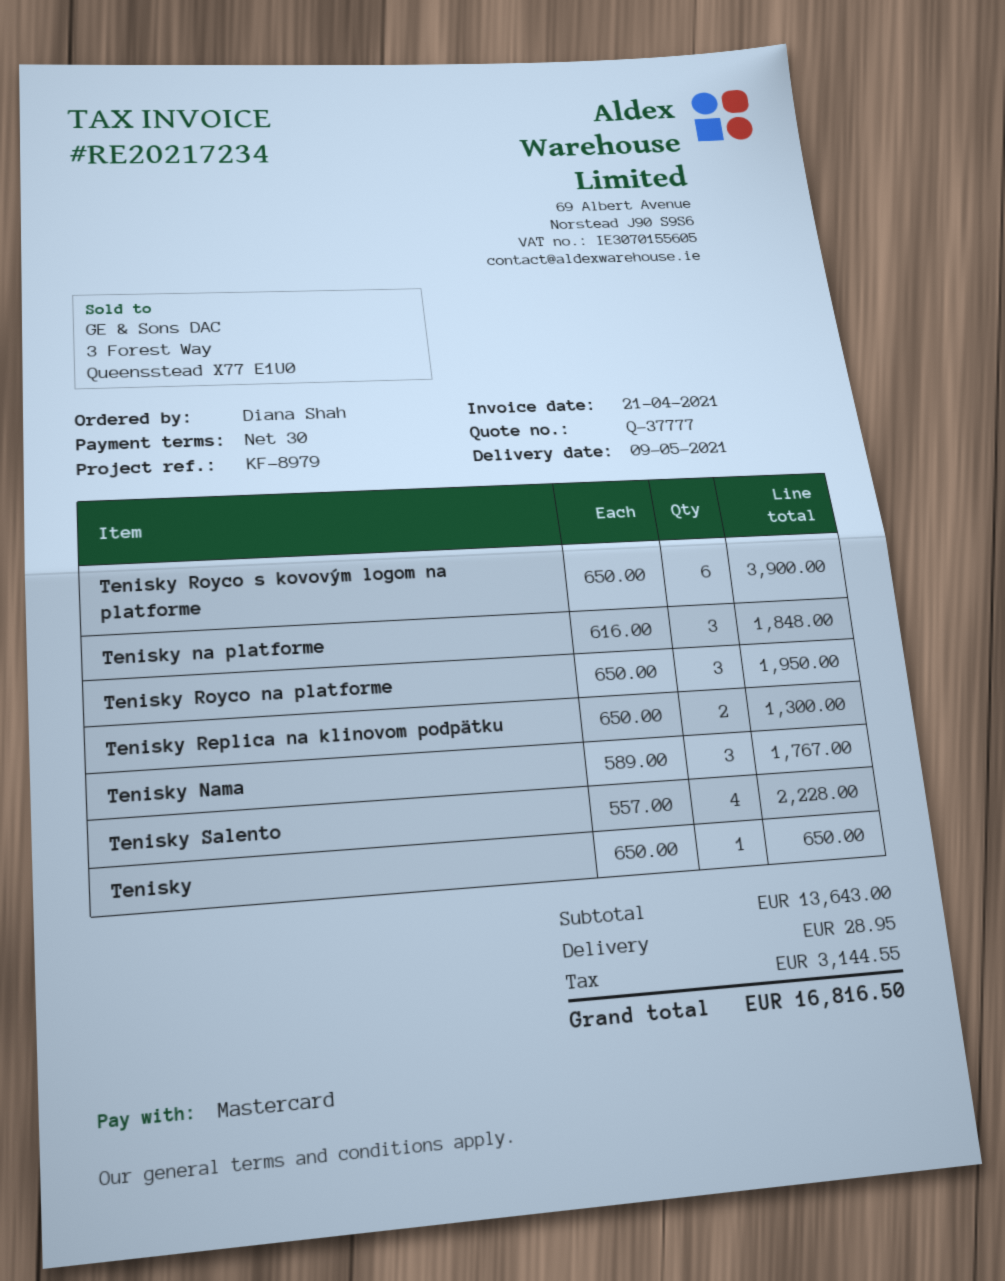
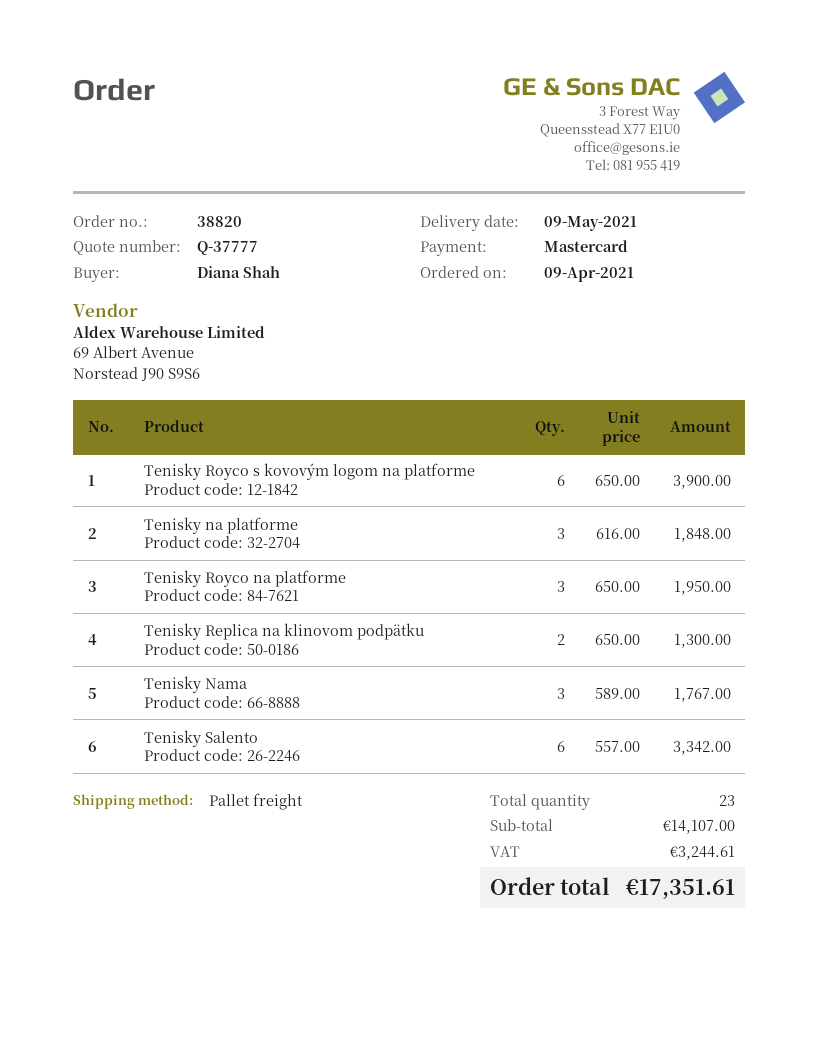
Tenisky Salento: 4 x 557.00 = 2228.00 -> 6 x 557.00 = 3342.00
Tenisky: 1 x 650.00 = 650.00 -> none
subtotal: 13643.00 -> 14107.00
shipping: 28.95 -> none
tax: 3144.55 -> 3244.61
total: 16816.50 -> 17351.61

